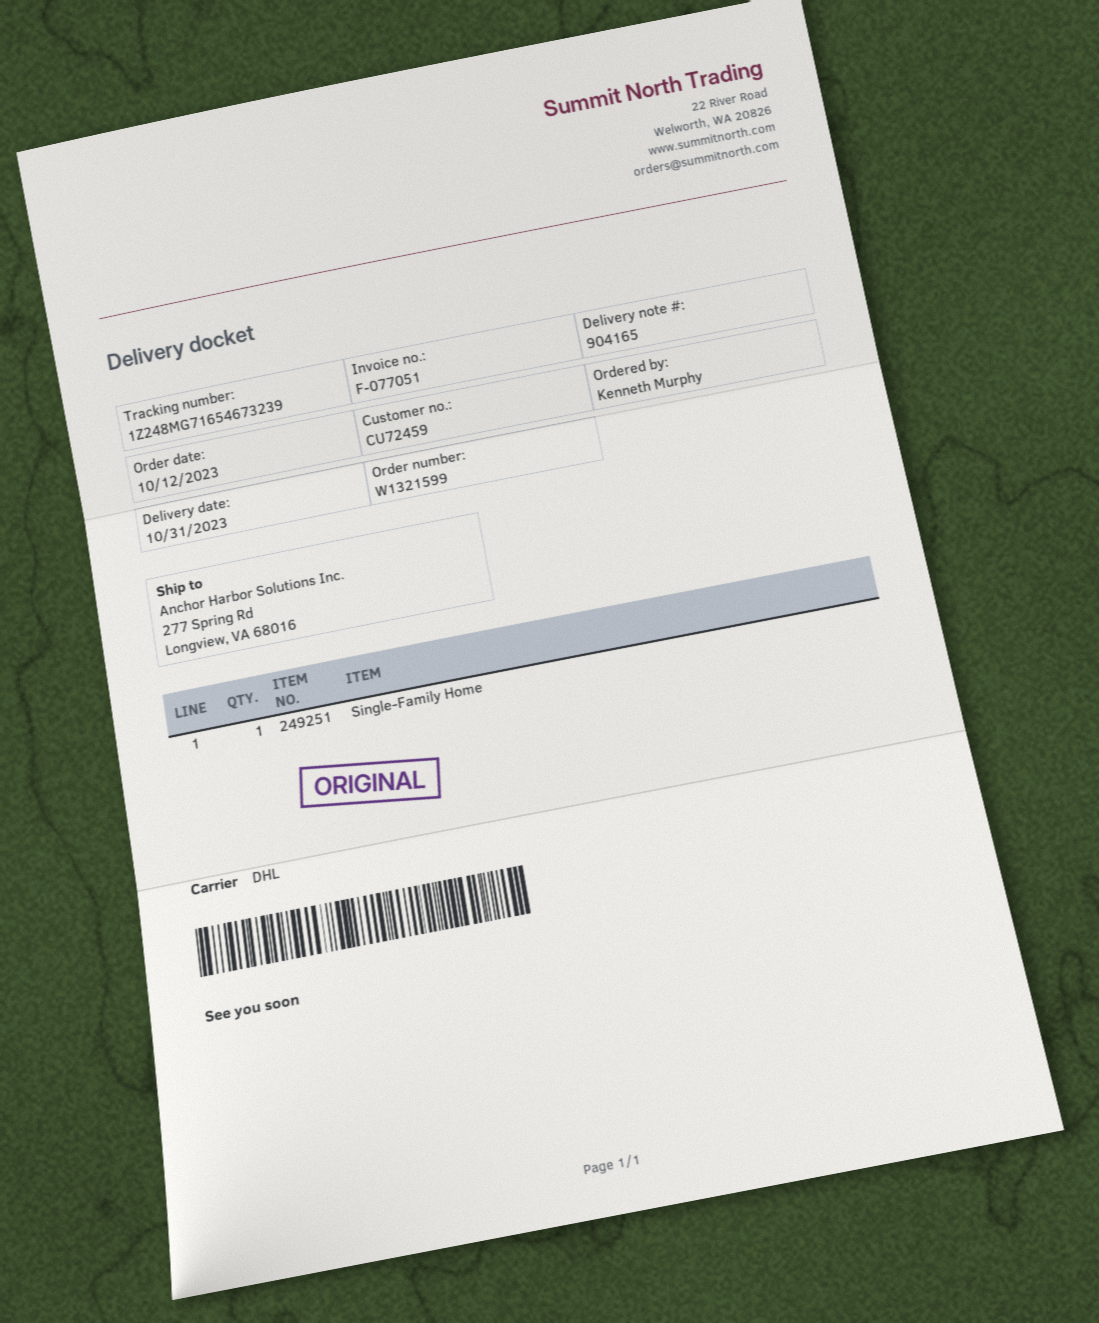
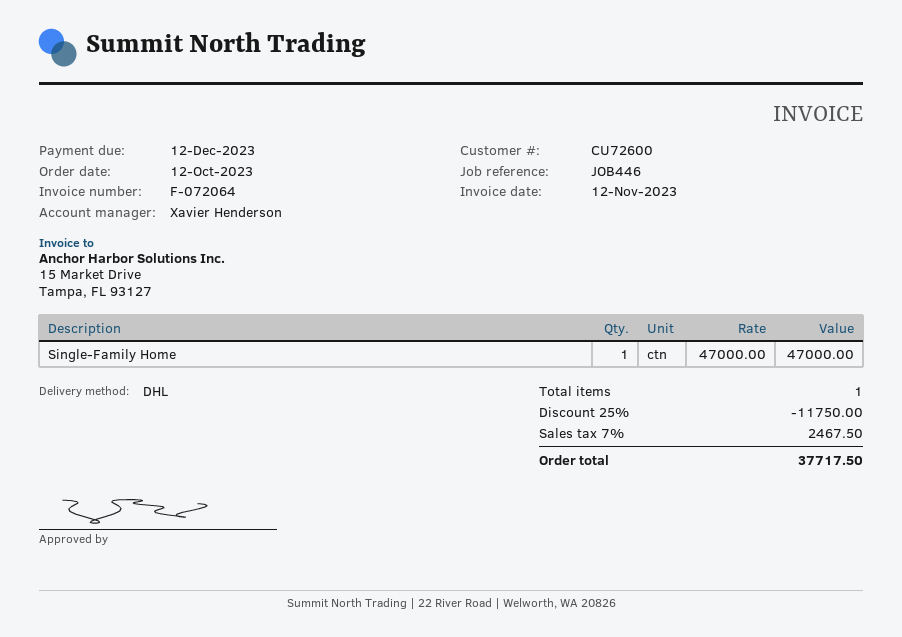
invoice number: F-077051 -> F-072064
customer number: CU72459 -> CU72600

